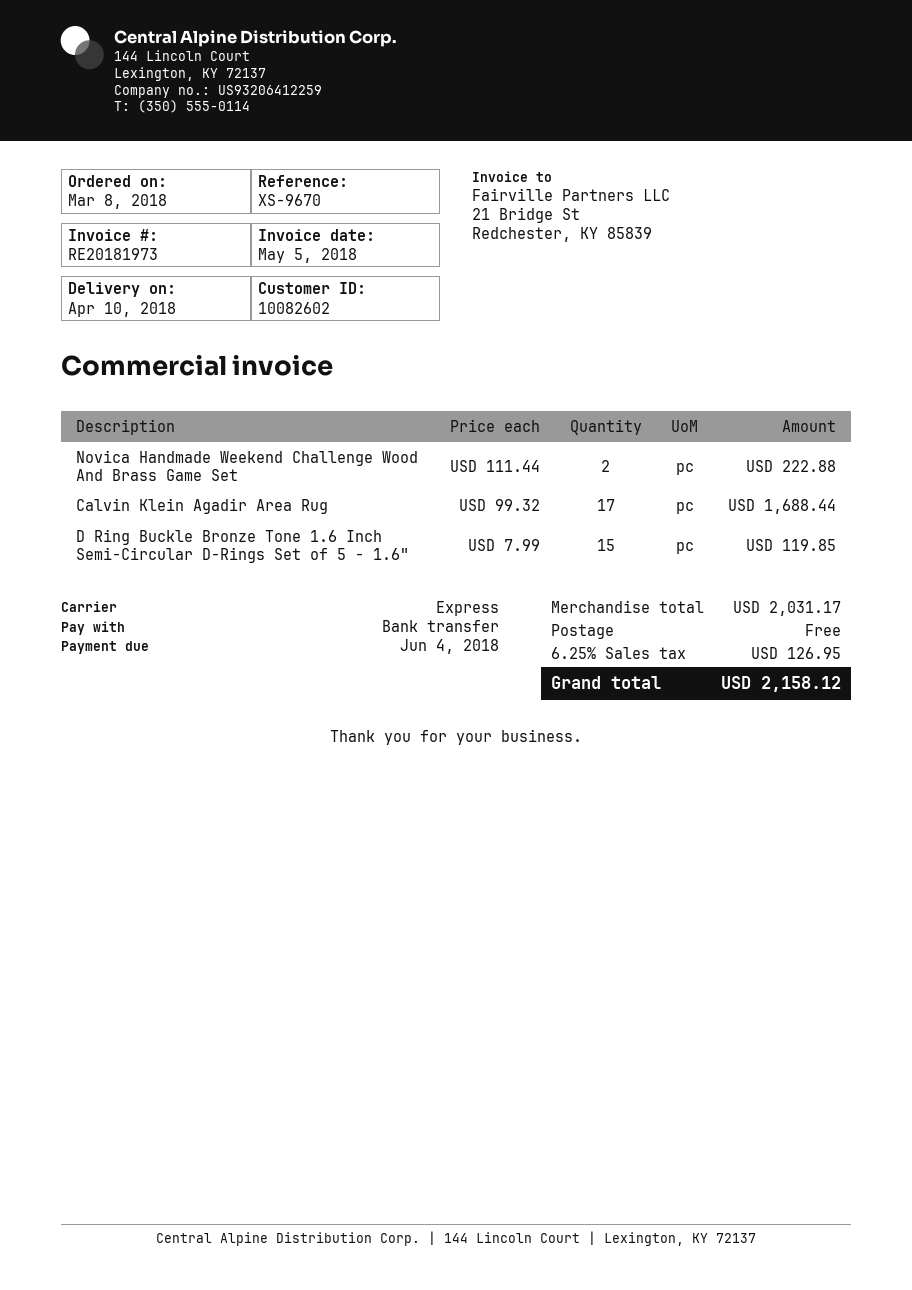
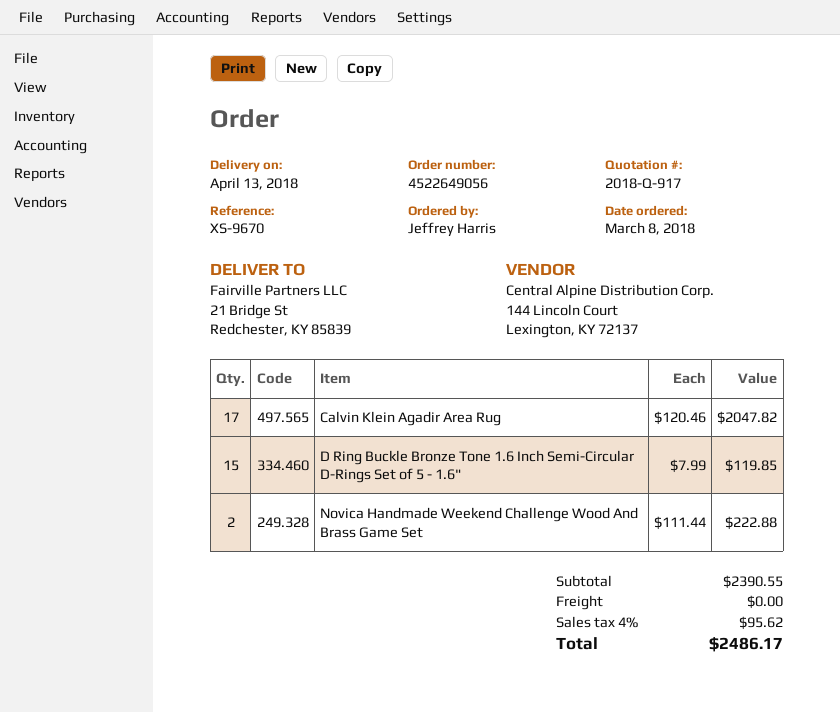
delivery date: 2018-04-10 -> 2018-04-13
Calvin Klein Agadir Area Rug: 17 x 99.32 = 1688.44 -> 17 x 120.46 = 2047.82
subtotal: 2031.17 -> 2390.55
tax: 6.25% = 126.95 -> 4% = 95.62
total: 2158.12 -> 2486.17

